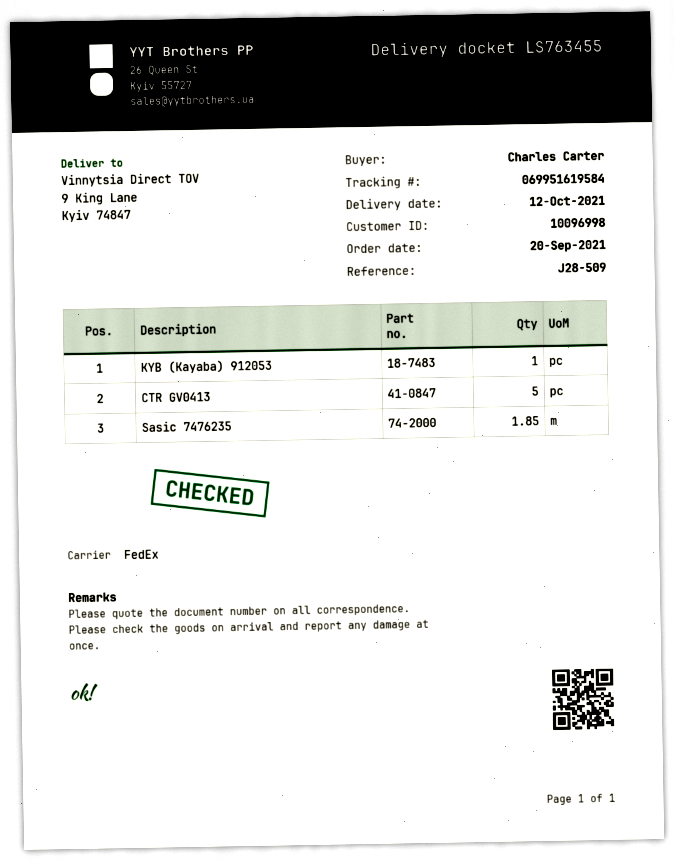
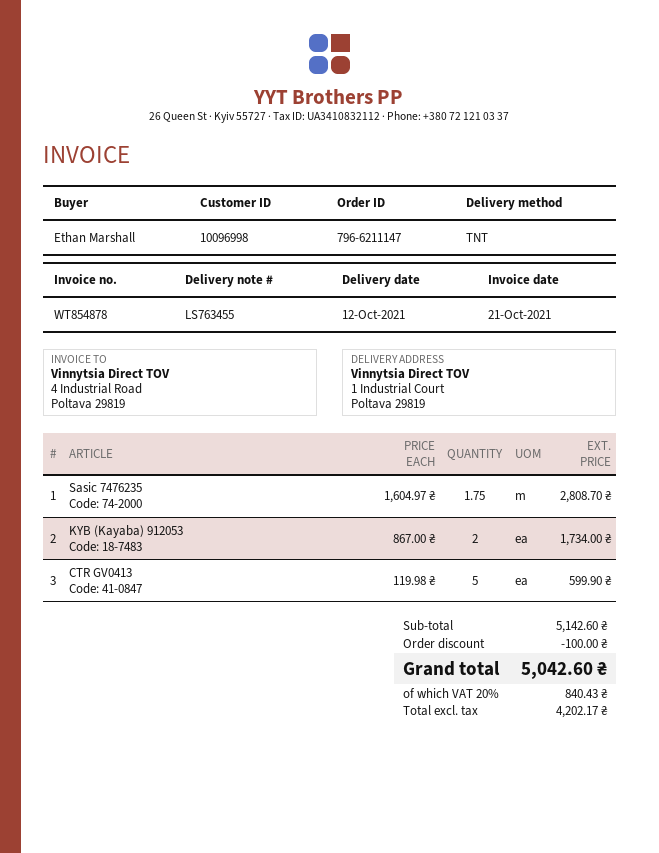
ordered by: Charles Carter -> Ethan Marshall
shipping method: FedEx -> TNT
ship to: 9 King Lane, Kyiv 74847 -> 1 Industrial Court, Poltava 29819
KYB (Kayaba) 912053: 1 -> 2
Sasic 7476235: 1.85 -> 1.75

